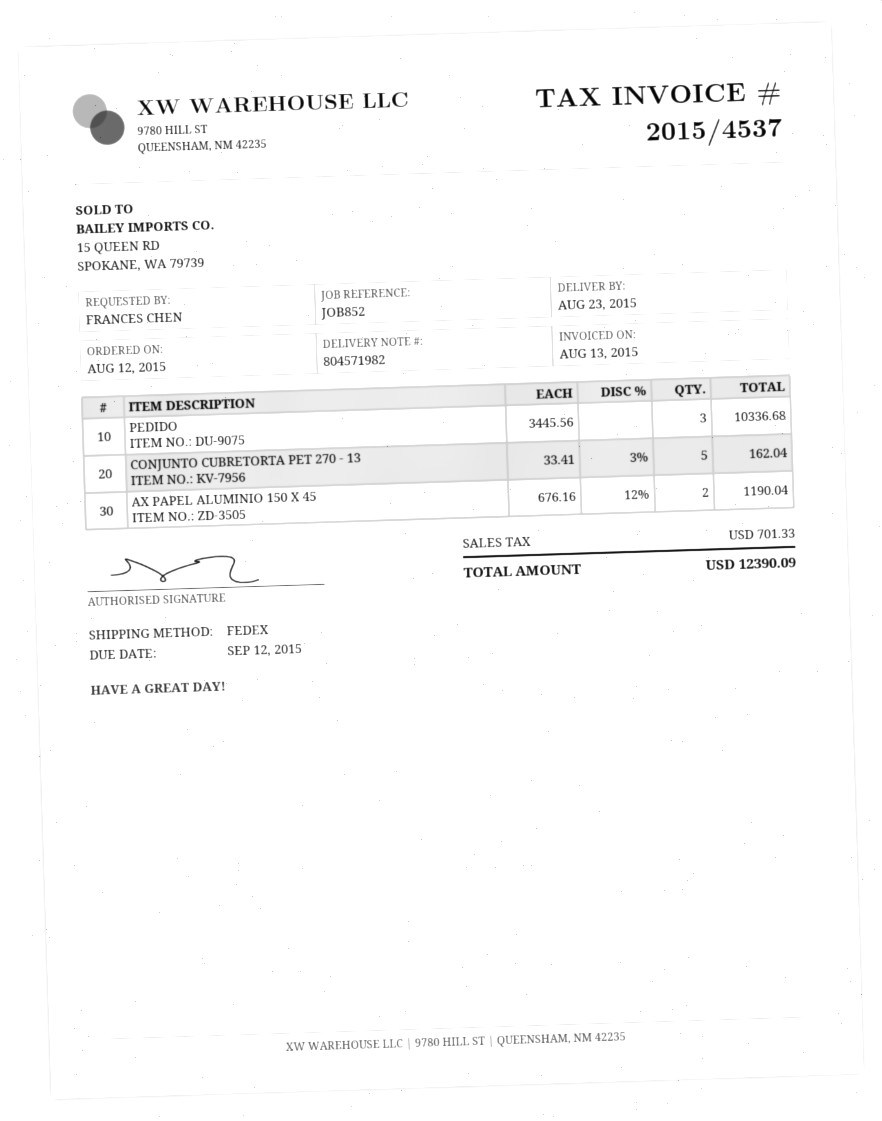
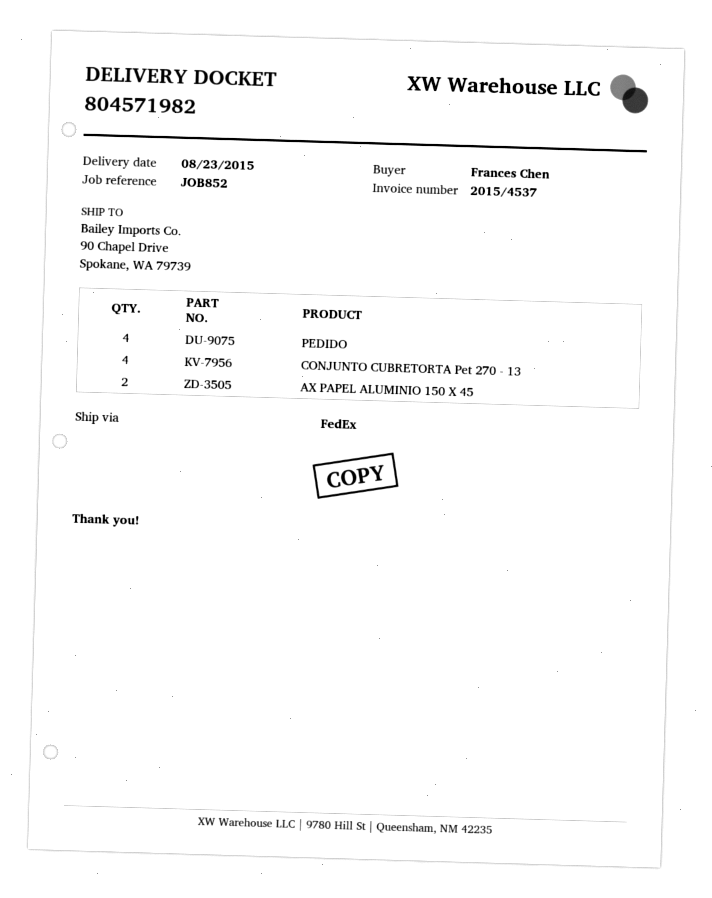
PEDIDO: 3 -> 4
CONJUNTO CUBRETORTA PET 270 - 13: 5 -> 4

